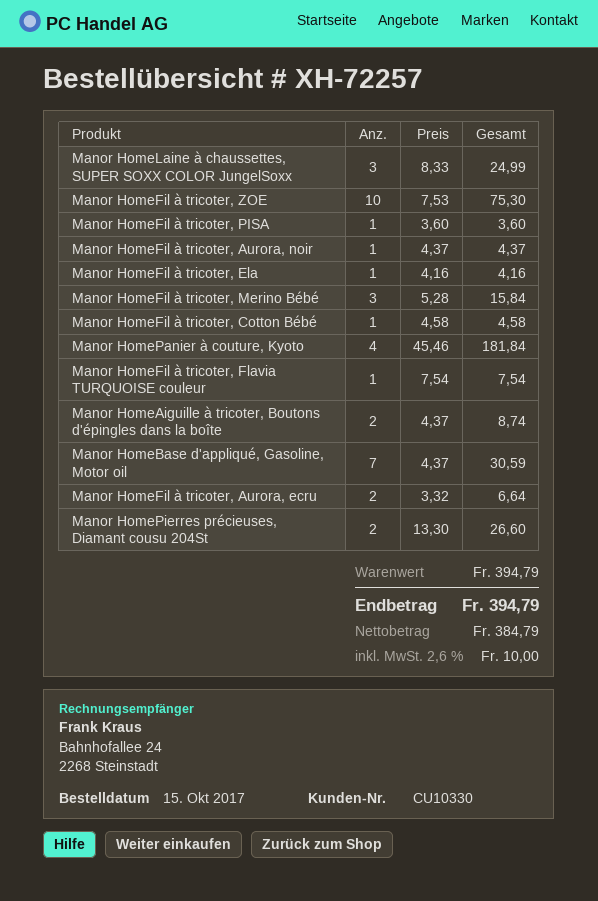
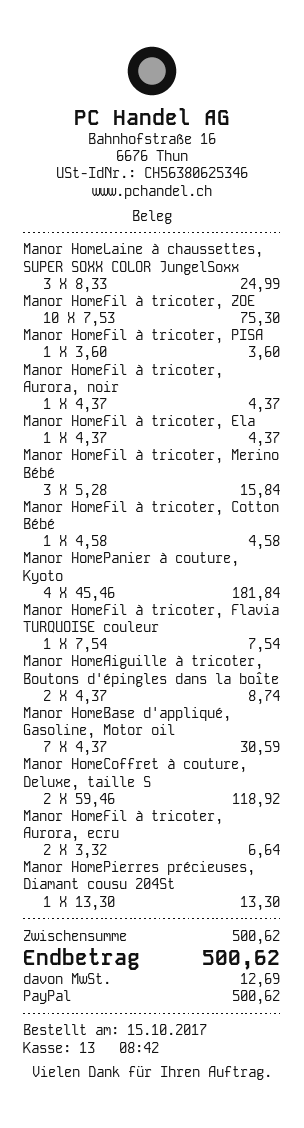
Manor HomeFil à tricoter, Ela: 1 x 4.16 = 4.16 -> 1 x 4.37 = 4.37
Manor HomePierres précieuses, Diamant cousu 204St: 2 x 13.30 = 26.60 -> 1 x 13.30 = 13.30
Manor HomeCoffret à couture, Deluxe, taille S: none -> 2 x 59.46 = 118.92
subtotal: 394.79 -> 500.62
tax: 10.00 -> 12.69
total: 394.79 -> 500.62

